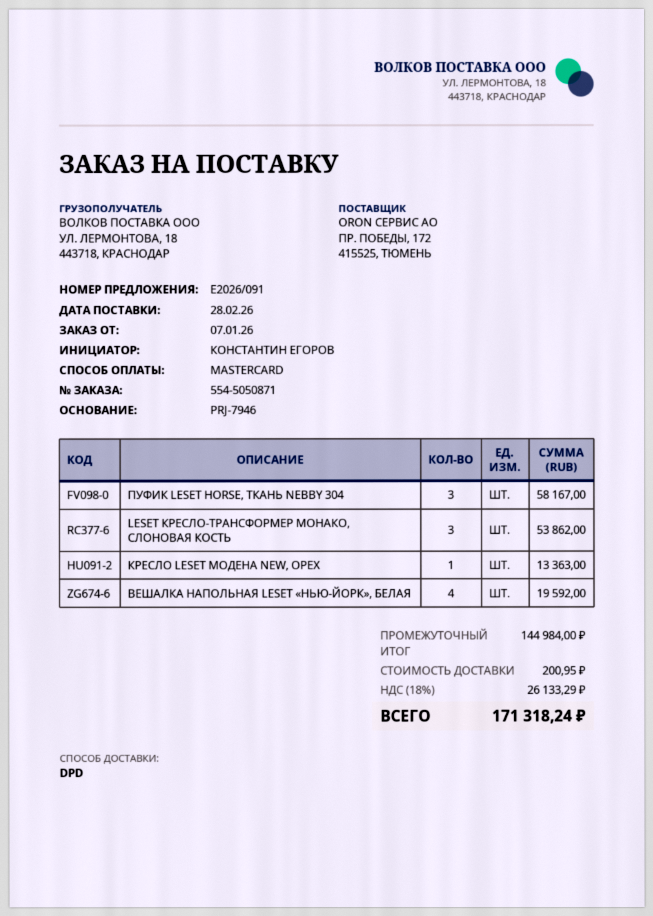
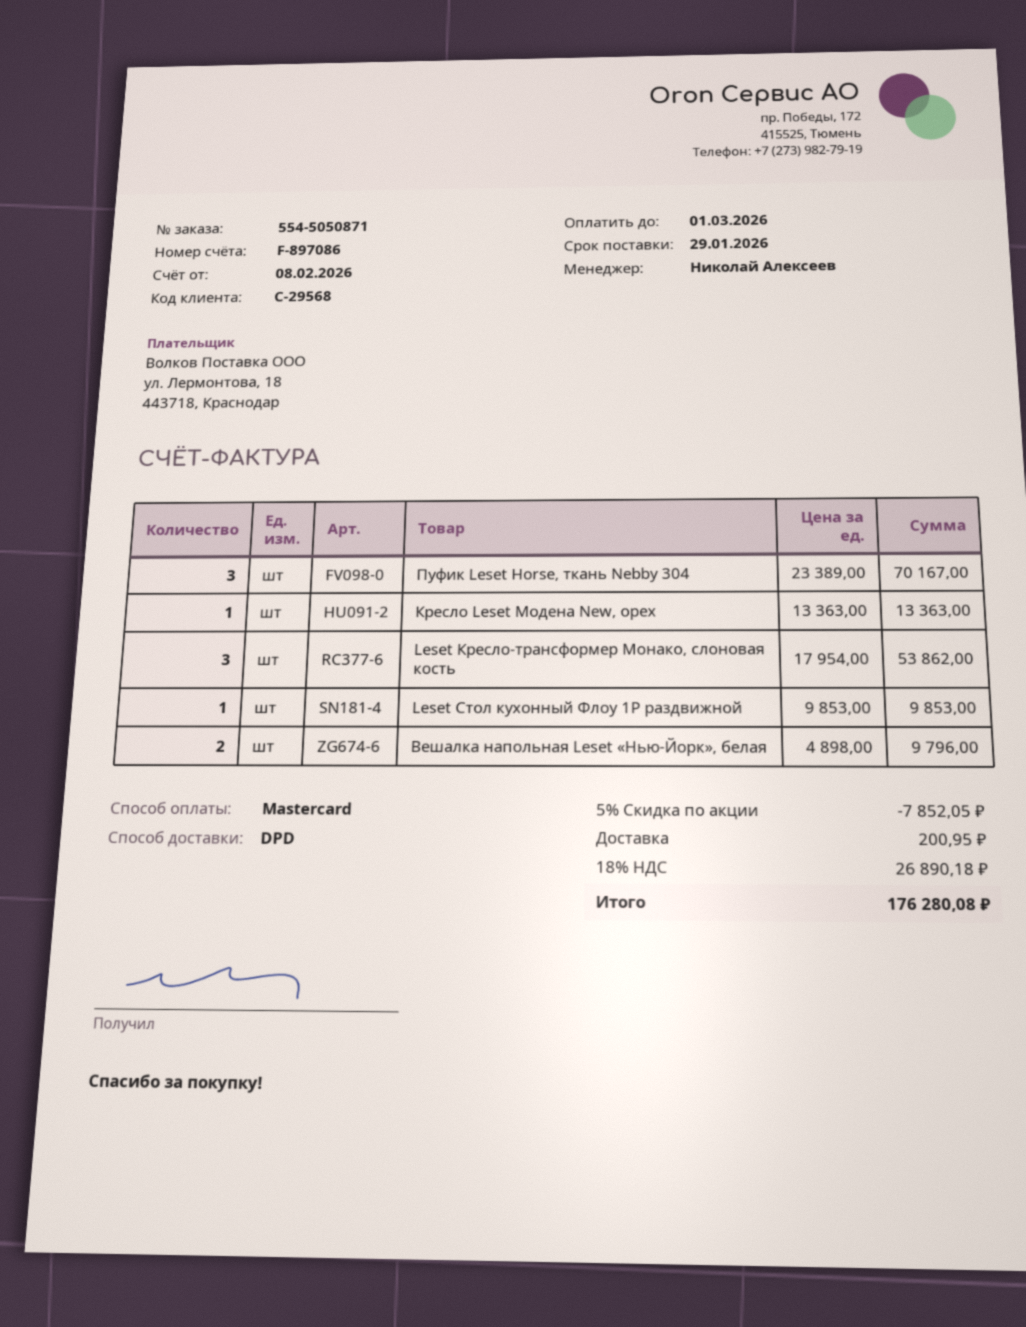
delivery date: 2026-02-28 -> 2026-01-29
ПУФИК LESET HORSE, ТКАНЬ NEBBY 304: 3 for 58167.00 -> 3 for 70167.00
ВЕШАЛКА НАПОЛЬНАЯ LESET «НЬЮ-ЙОРК», БЕЛАЯ: 4 for 19592.00 -> 2 for 9796.00
Leset Стол кухонный Флоу 1Р раздвижной: none -> 1 for 9853.00
discount: none -> 5% = 7852.05
tax: 18% = 26133.29 -> 18% = 26890.18
total: 171318.24 -> 176280.08

